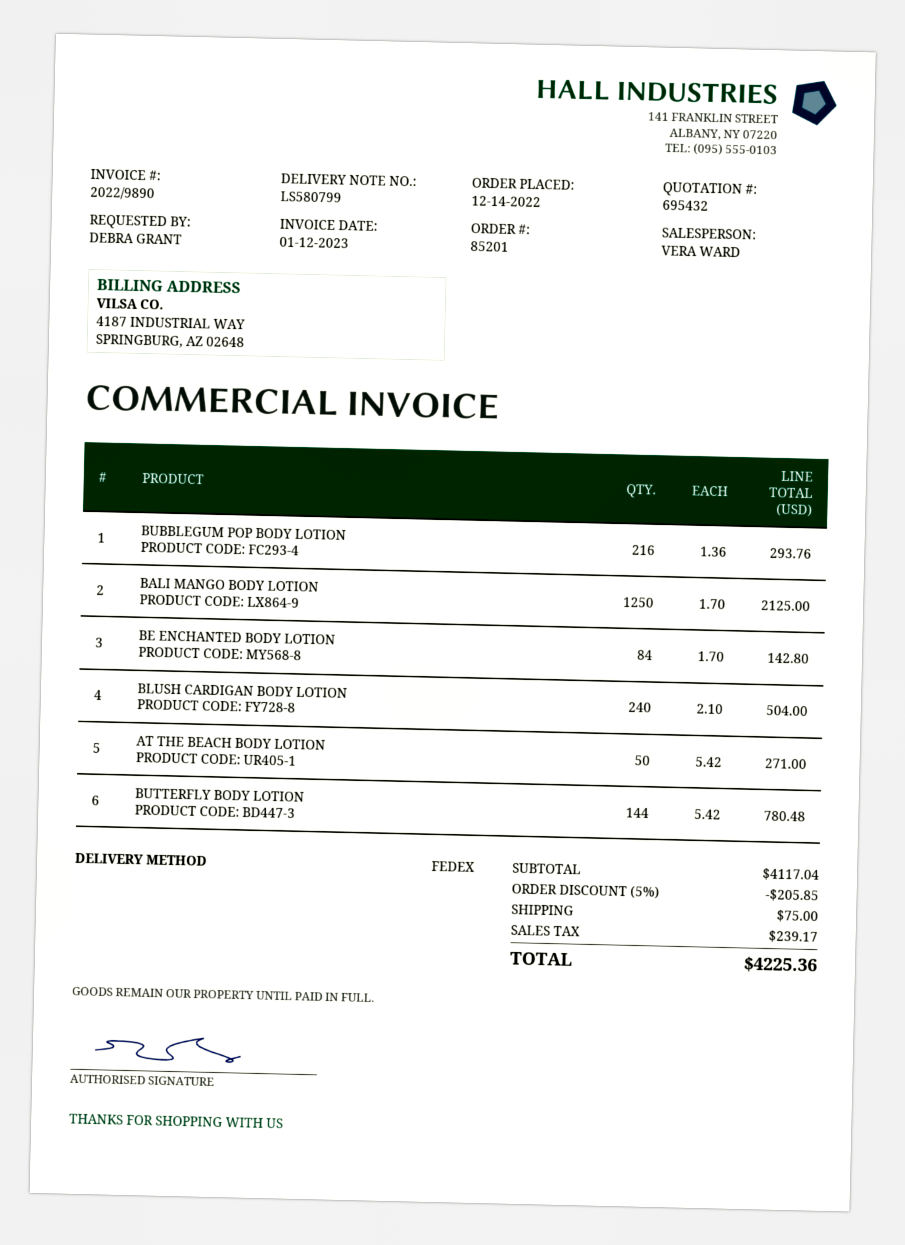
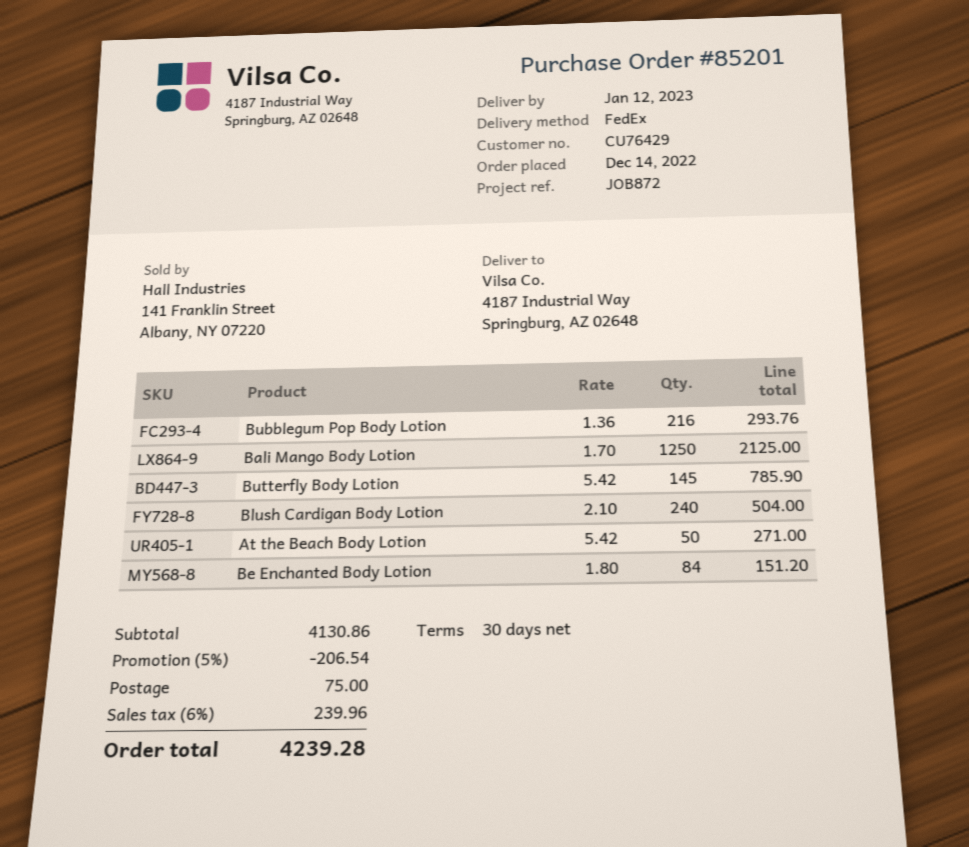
BE ENCHANTED BODY LOTION: 84 x 1.70 = 142.80 -> 84 x 1.80 = 151.20
BUTTERFLY BODY LOTION: 144 x 5.42 = 780.48 -> 145 x 5.42 = 785.90
subtotal: 4117.04 -> 4130.86
discount: 5% = 205.85 -> 5% = 206.54
tax: 239.17 -> 239.96
total: 4225.36 -> 4239.28

